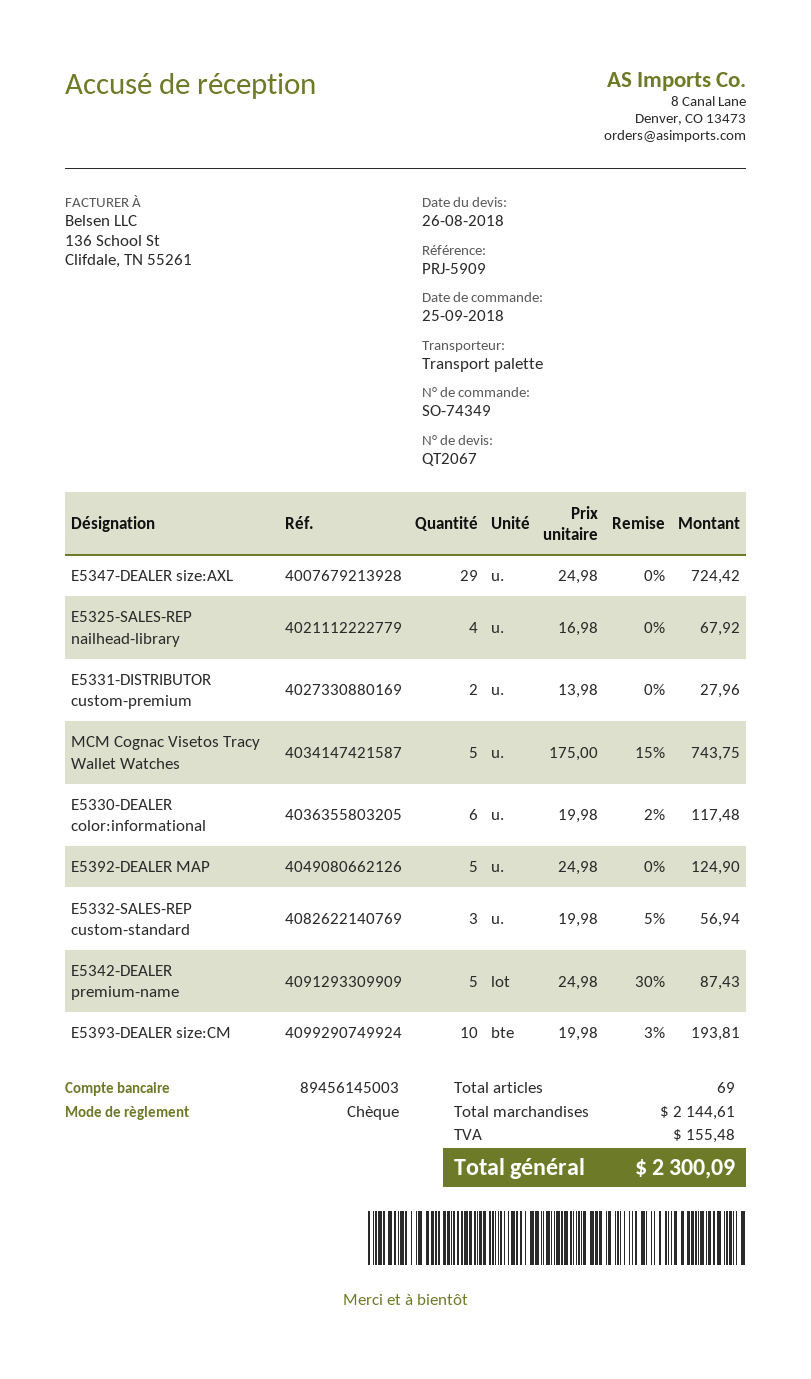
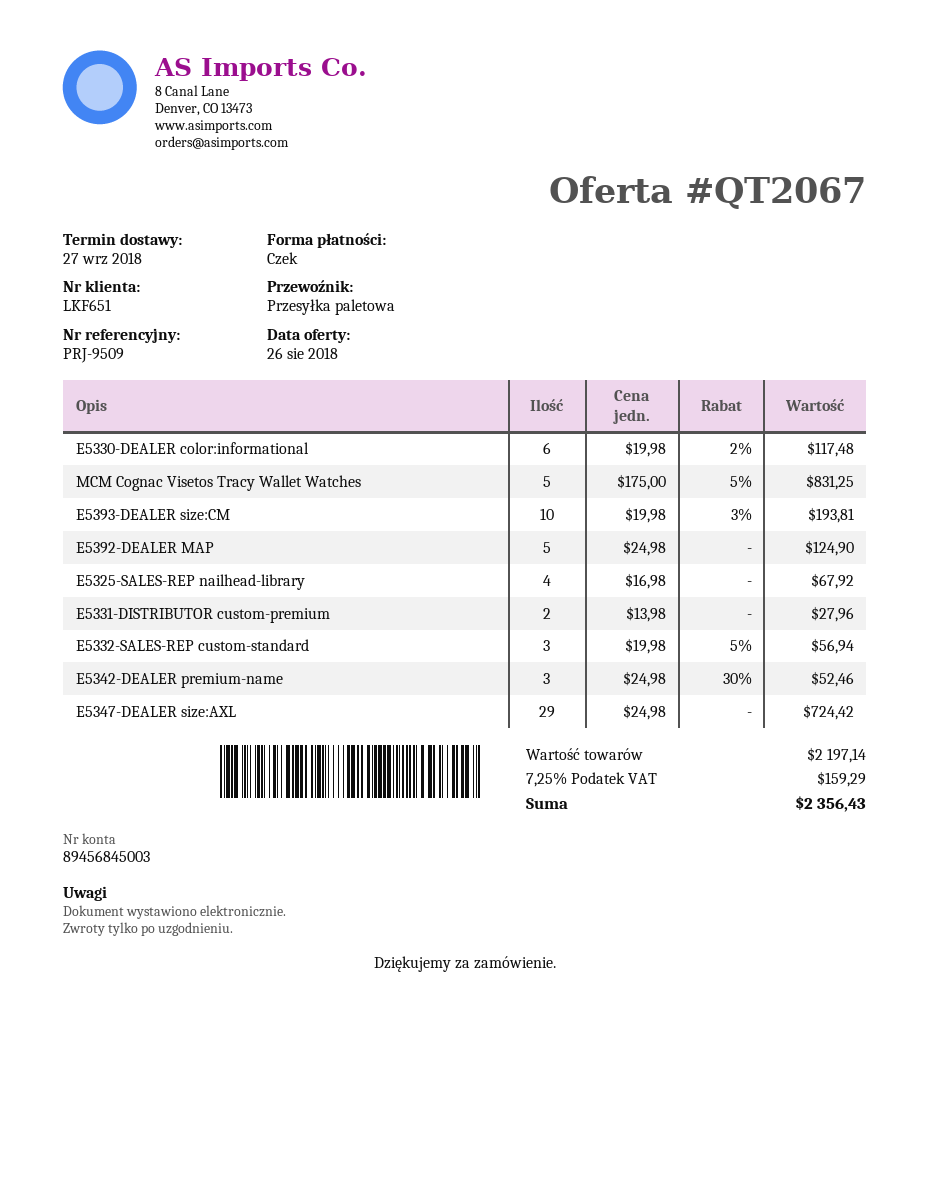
reference: PRJ-5909 -> PRJ-9509
bank account: 89456145003 -> 89456845003
MCM Cognac Visetos Tracy Wallet Watches: 5 x 175.00 - 15% = 743.75 -> 5 x 175.00 - 5% = 831.25
E5342-DEALER premium-name: 5 x 24.98 - 30% = 87.43 -> 3 x 24.98 - 30% = 52.46
subtotal: 2144.61 -> 2197.14
tax: 155.48 -> 159.29
total: 2300.09 -> 2356.43

